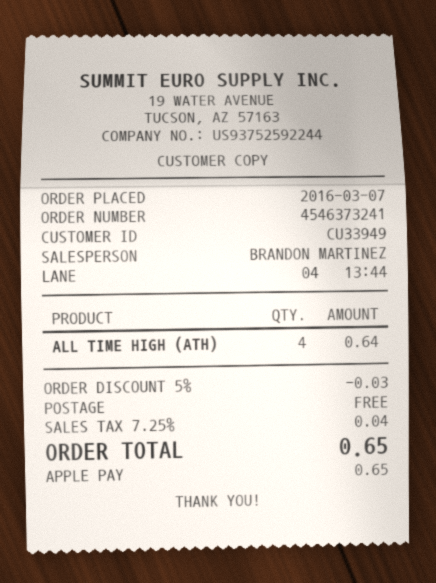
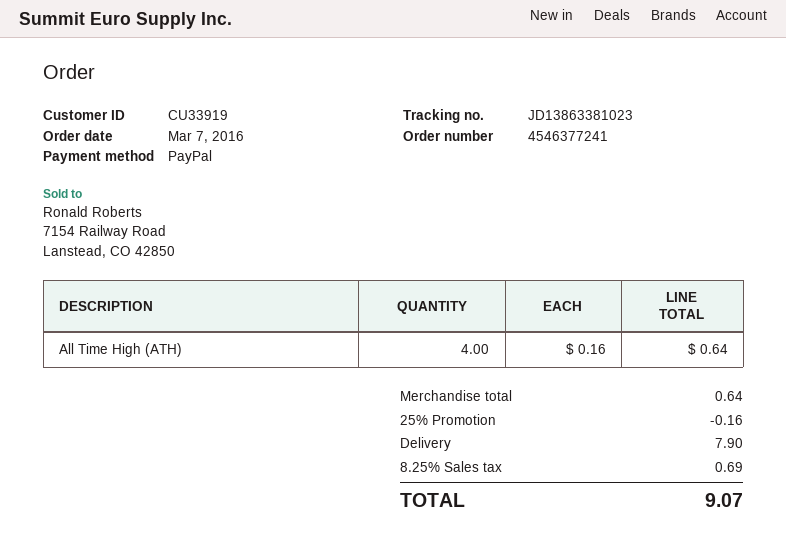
order number: 4546373241 -> 4546377241
customer number: CU33949 -> CU33919
payment method: Apple Pay -> PayPal
discount: 5% = 0.03 -> 25% = 0.16
shipping: 0.00 -> 7.90
tax: 7.25% = 0.04 -> 8.25% = 0.69
total: 0.65 -> 9.07

